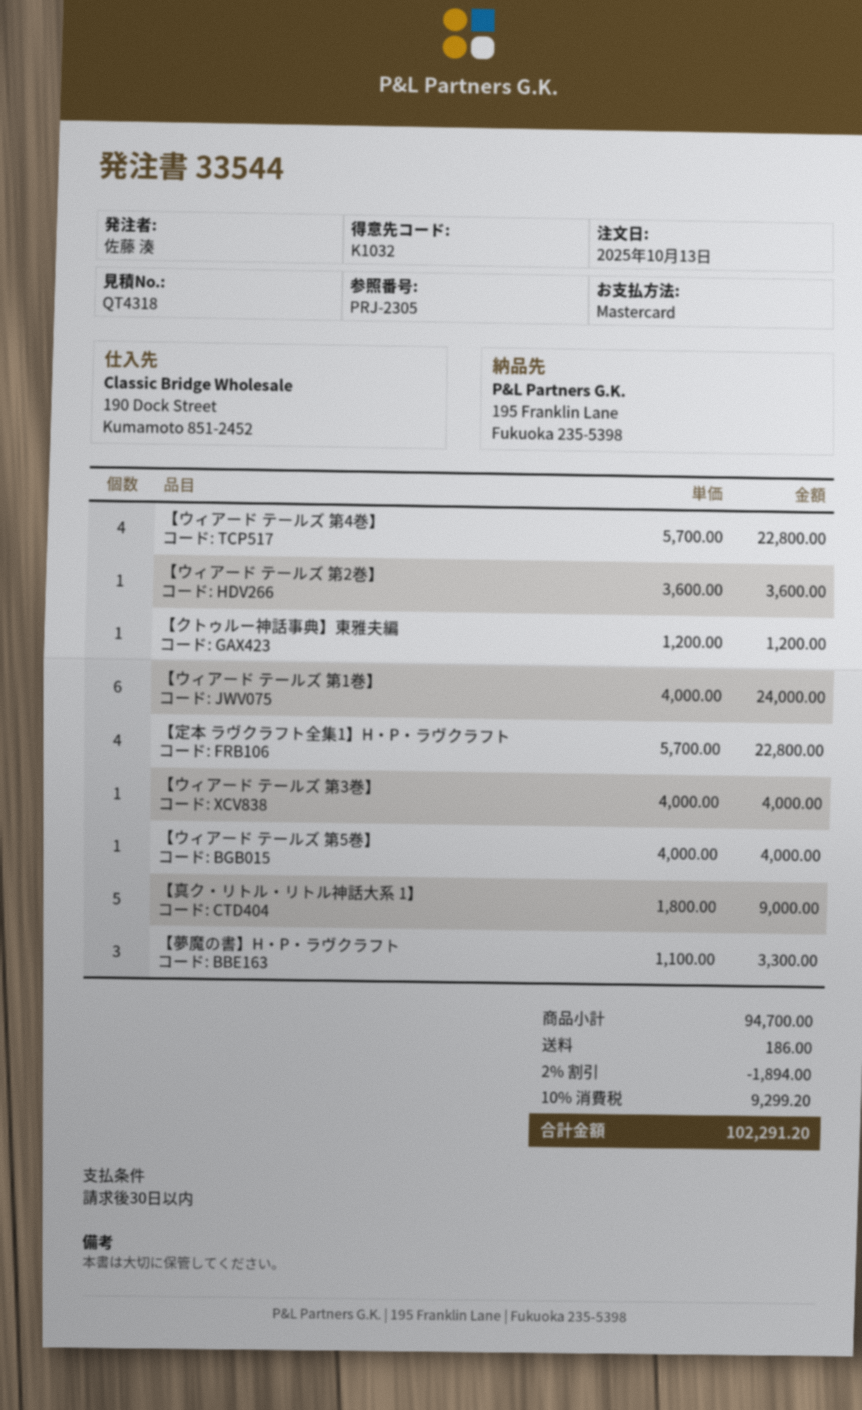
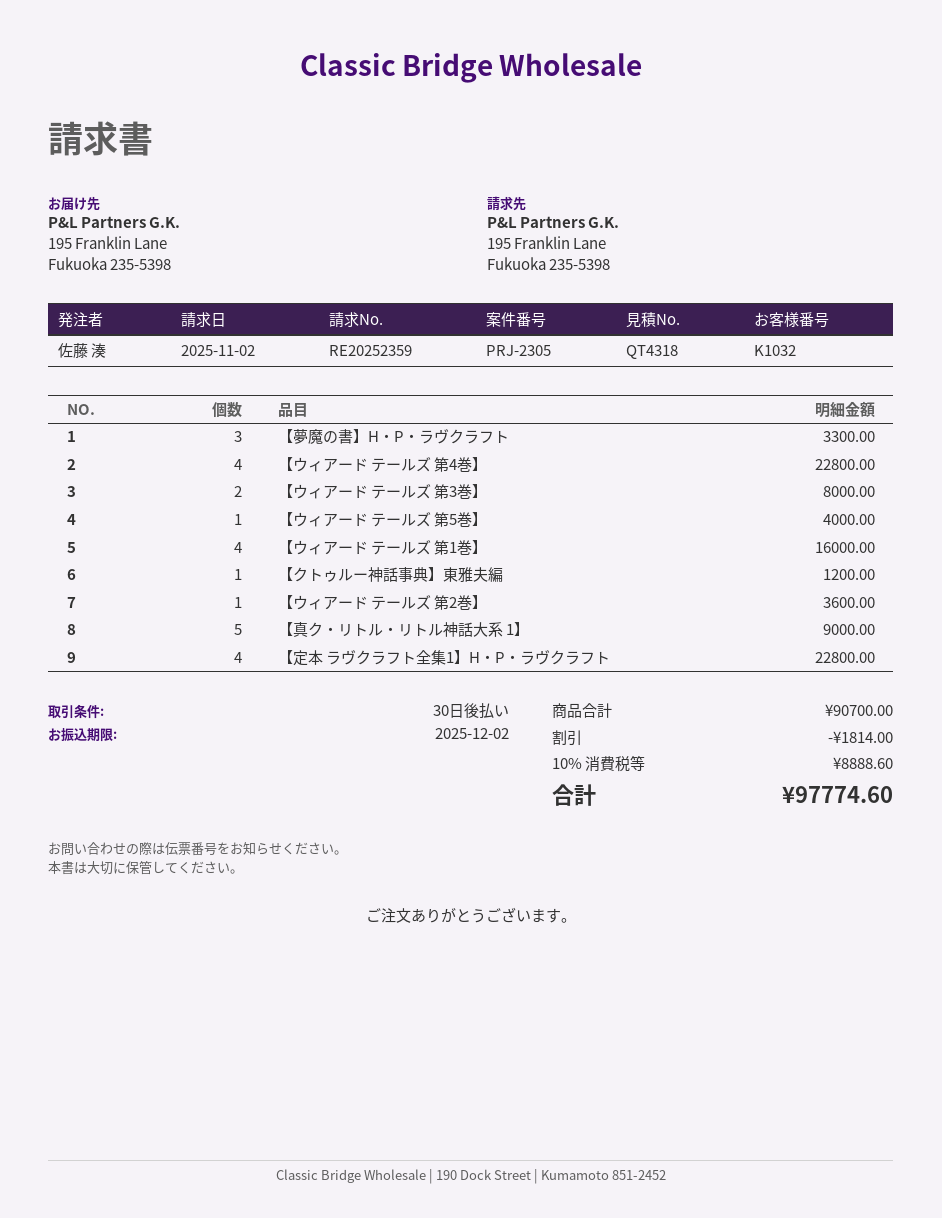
【ウィアード テールズ 第1巻】: 6 for 24000.00 -> 4 for 16000.00
【ウィアード テールズ 第3巻】: 1 for 4000.00 -> 2 for 8000.00
subtotal: 94700.00 -> 90700.00
discount: 1894.00 -> 1814.00
shipping: 186.00 -> none
tax: 10% = 9299.20 -> 10% = 8888.60
total: 102291.20 -> 97774.60

